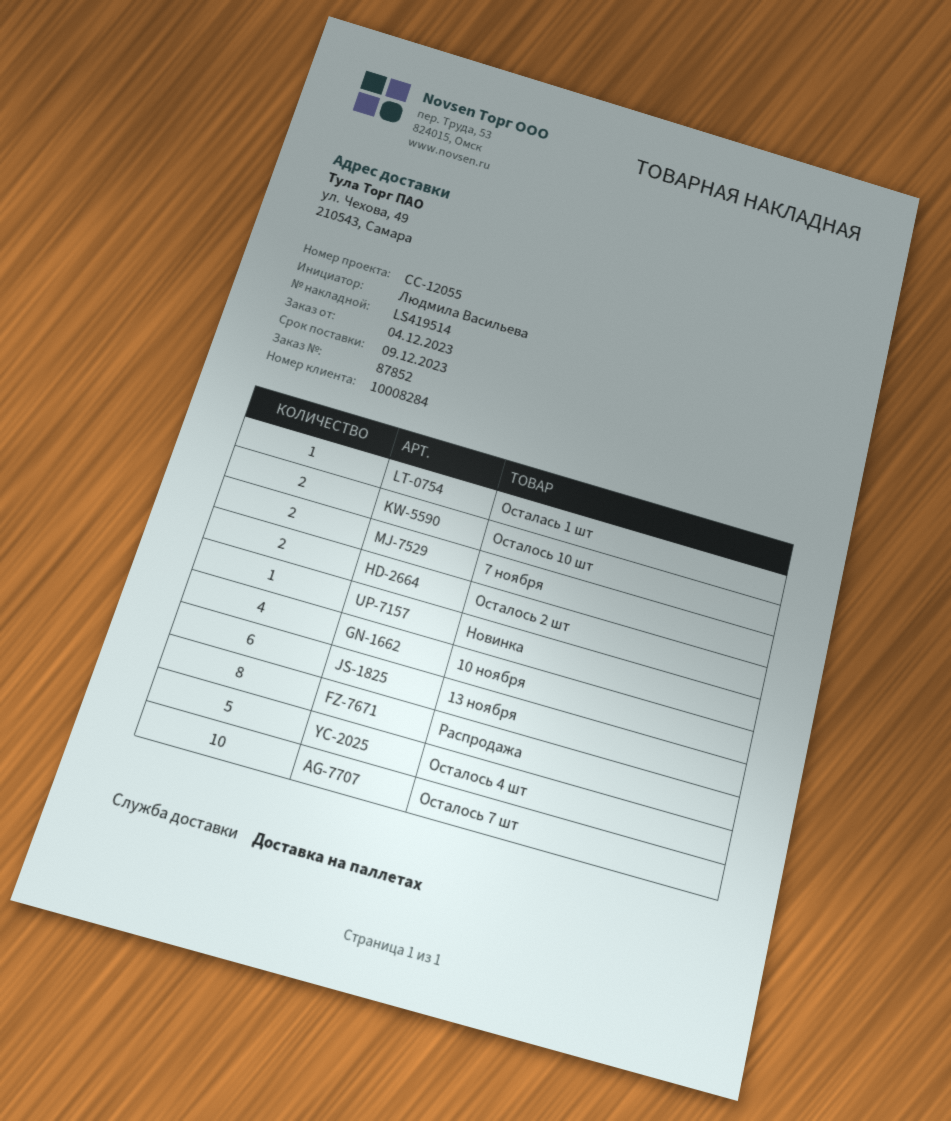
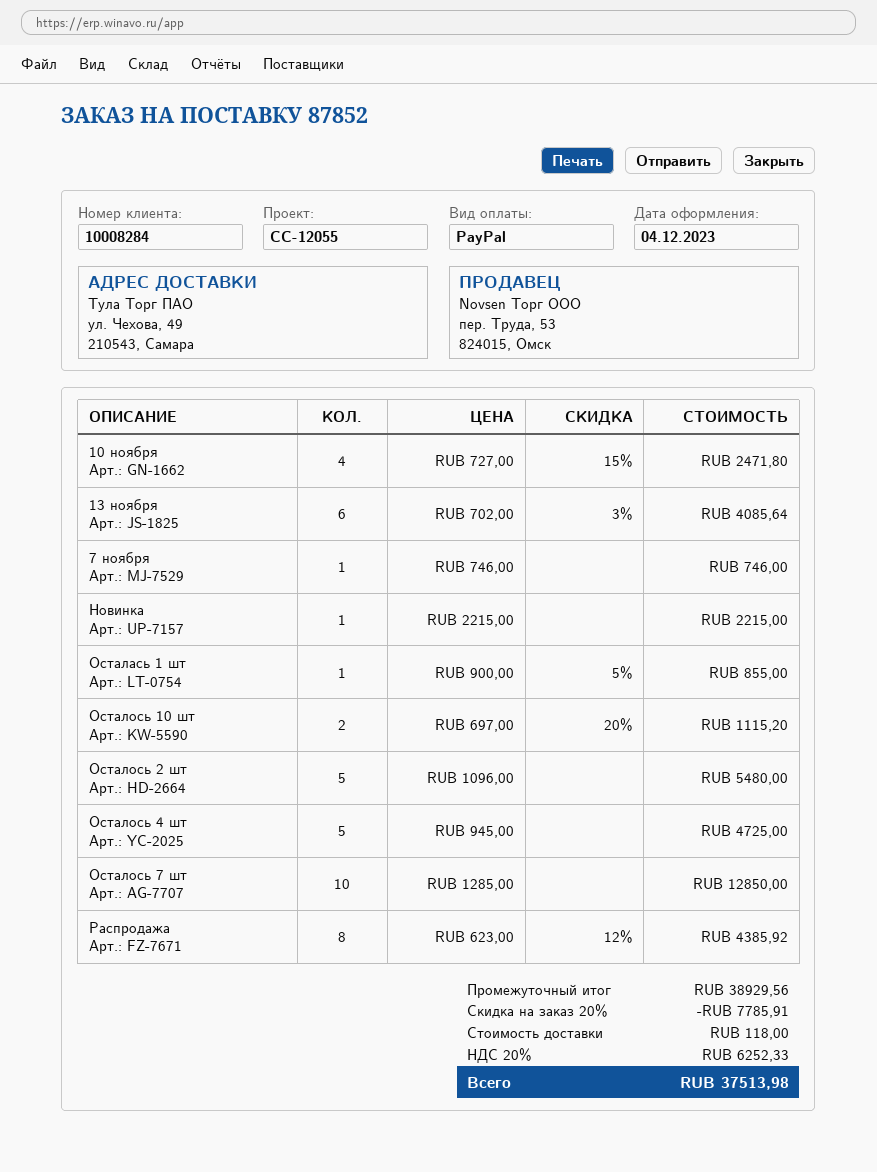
7 ноября: 2 -> 1
Осталось 2 шт: 2 -> 5

